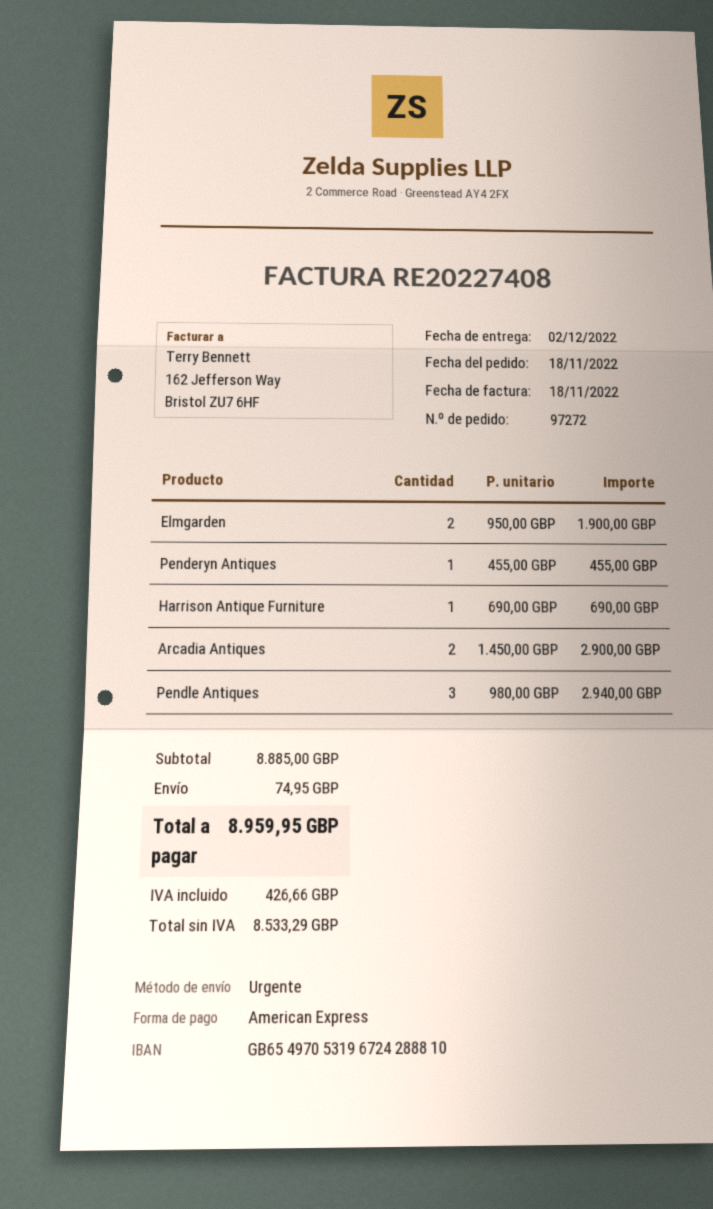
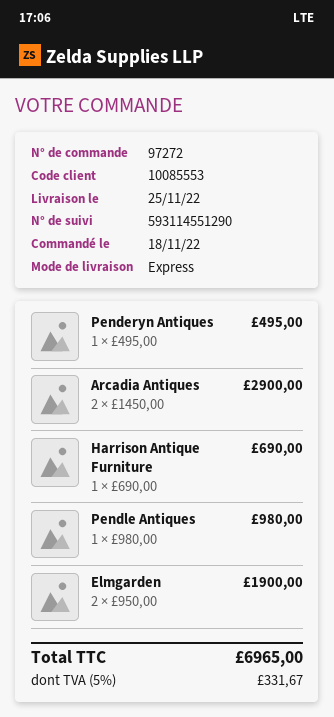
delivery date: 2022-12-02 -> 2022-11-25
Penderyn Antiques: 1 x 455.00 = 455.00 -> 1 x 495.00 = 495.00
Pendle Antiques: 3 x 980.00 = 2940.00 -> 1 x 980.00 = 980.00
shipping: 74.95 -> none
tax: 426.66 -> 331.67
total: 8959.95 -> 6965.00

